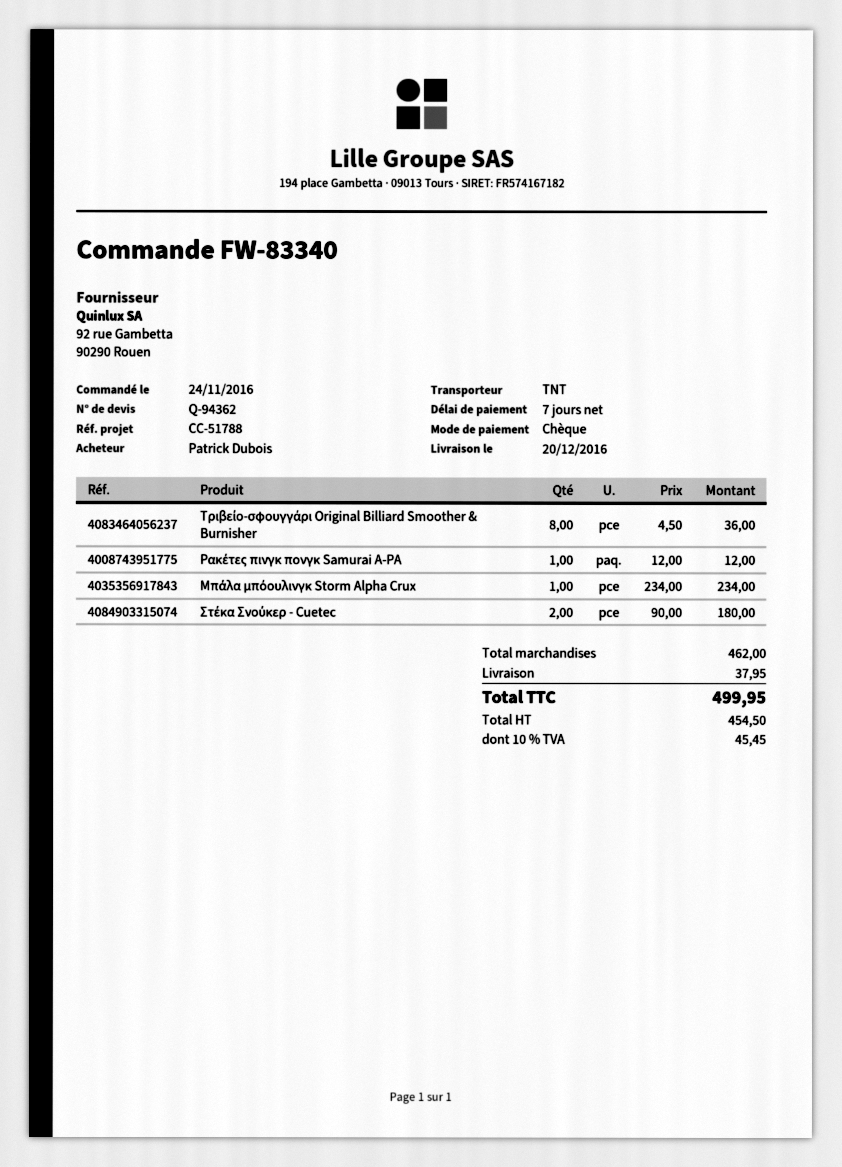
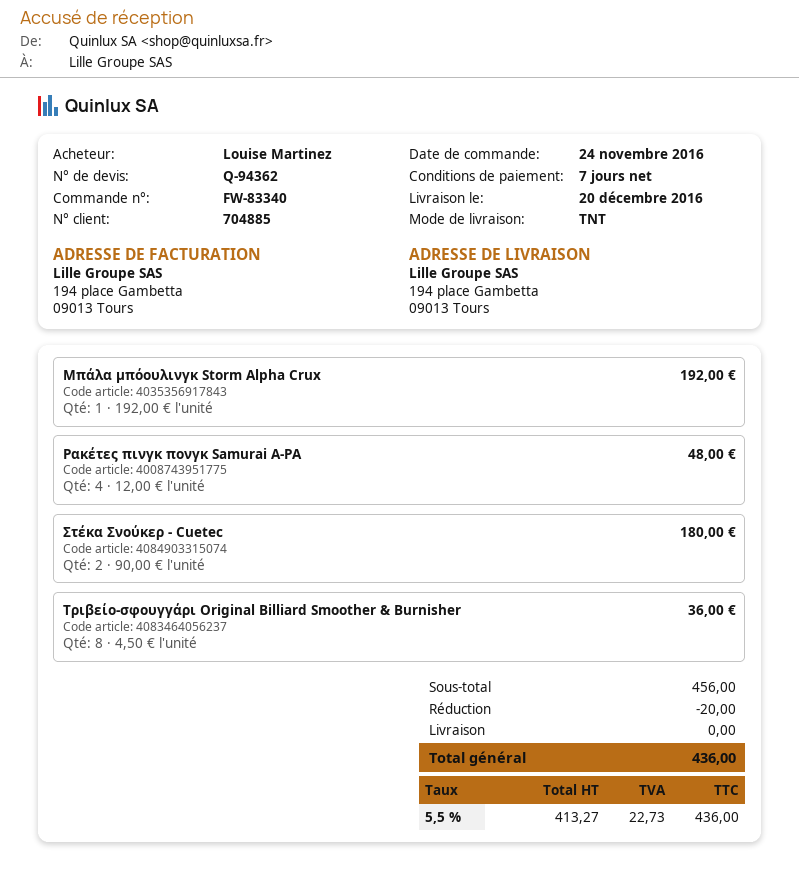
ordered by: Patrick Dubois -> Louise Martinez
Ρακέτες πινγκ πονγκ Samurai A-PA: 1 x 12.00 = 12.00 -> 4 x 12.00 = 48.00
Μπάλα μπόουλινγκ Storm Alpha Crux: 1 x 234.00 = 234.00 -> 1 x 192.00 = 192.00
subtotal: 462.00 -> 456.00
discount: none -> 20.00
shipping: 37.95 -> 0.00
net: 454.50 -> 413.27
tax: 10% = 45.45 -> 5.5% = 22.73
total: 499.95 -> 436.00

